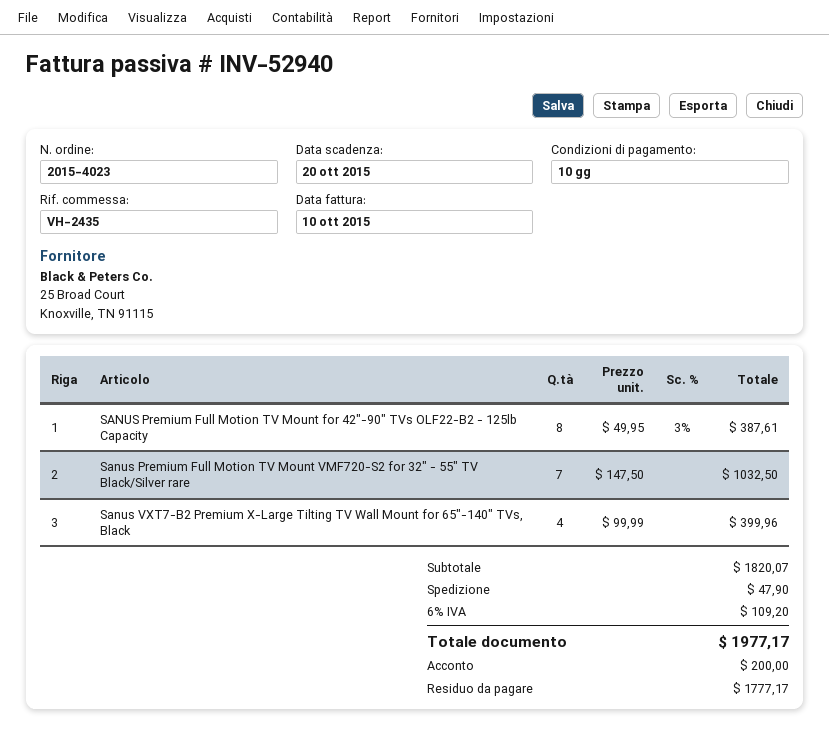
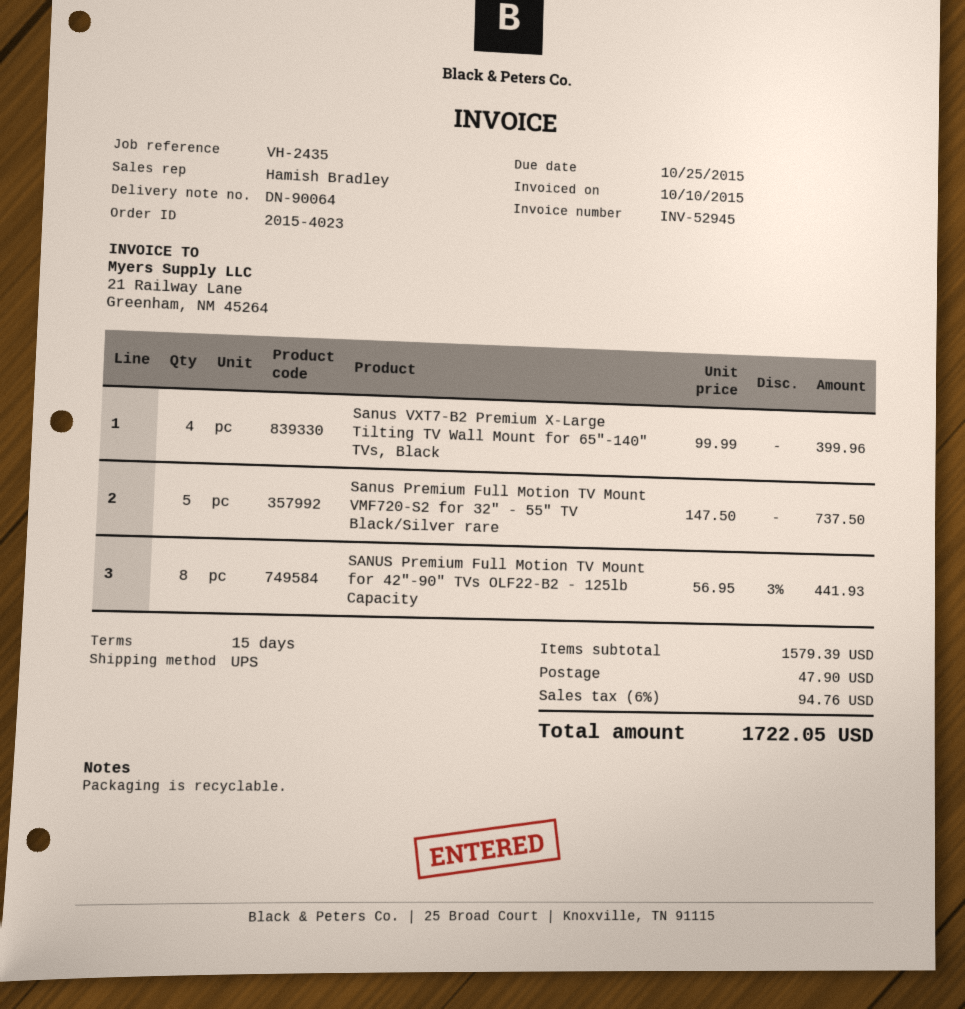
invoice number: INV-52940 -> INV-52945
payment terms: 10 days -> 15 days
due date: 2015-10-20 -> 2015-10-25
SANUS Premium Full Motion TV Mount for 42"-90" TVs OLF22-B2 - 125lb Capacity: 8 x 49.95 - 3% = 387.61 -> 8 x 56.95 - 3% = 441.93
Sanus Premium Full Motion TV Mount VMF720-S2 for 32" - 55" TV Black/Silver rare: 7 x 147.50 = 1032.50 -> 5 x 147.50 = 737.50
subtotal: 1820.07 -> 1579.39
tax: 6% = 109.20 -> 6% = 94.76
total: 1977.17 -> 1722.05

